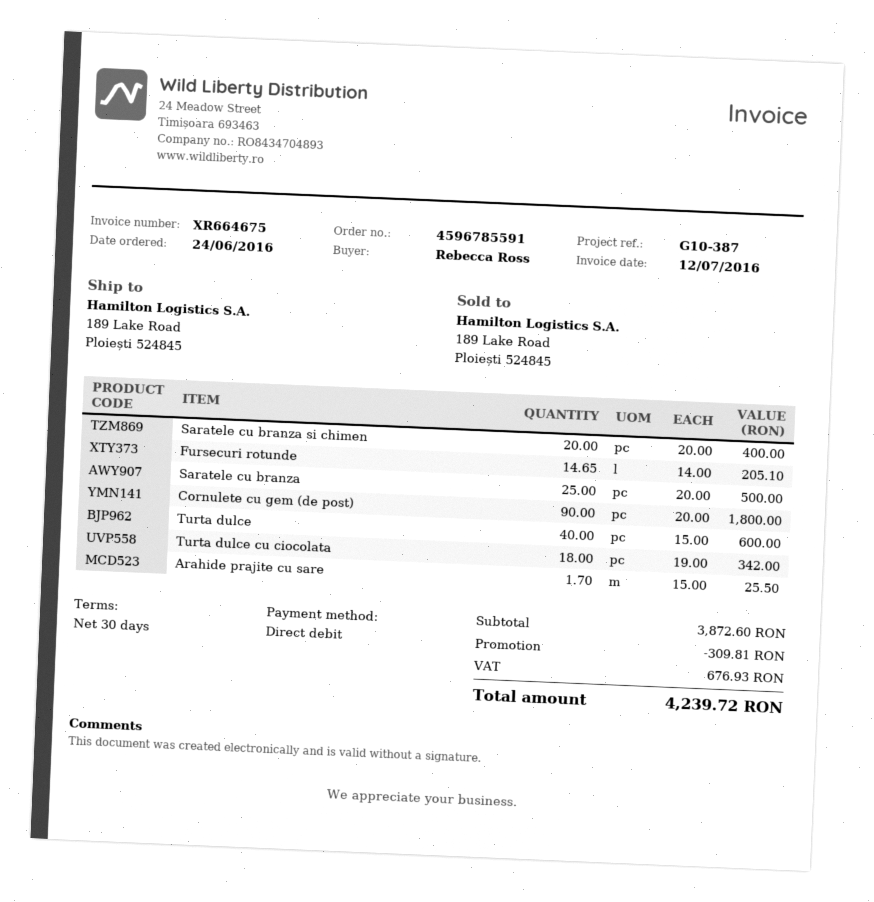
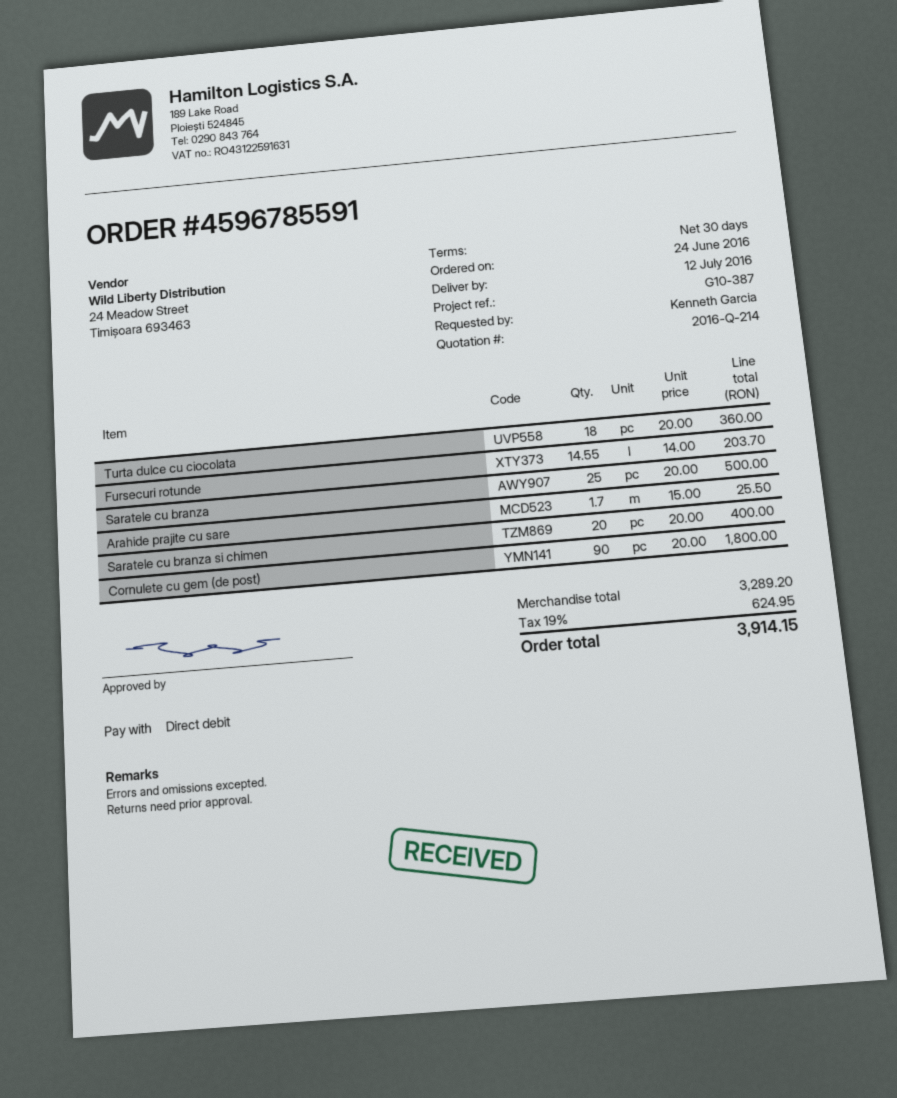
ordered by: Rebecca Ross -> Kenneth Garcia
Fursecuri rotunde: 14.65 x 14.00 = 205.10 -> 14.55 x 14.00 = 203.70
Turta dulce: 40 x 15.00 = 600.00 -> none
Turta dulce cu ciocolata: 18 x 19.00 = 342.00 -> 18 x 20.00 = 360.00
subtotal: 3872.60 -> 3289.20
discount: 309.81 -> none
tax: 676.93 -> 624.95
total: 4239.72 -> 3914.15

